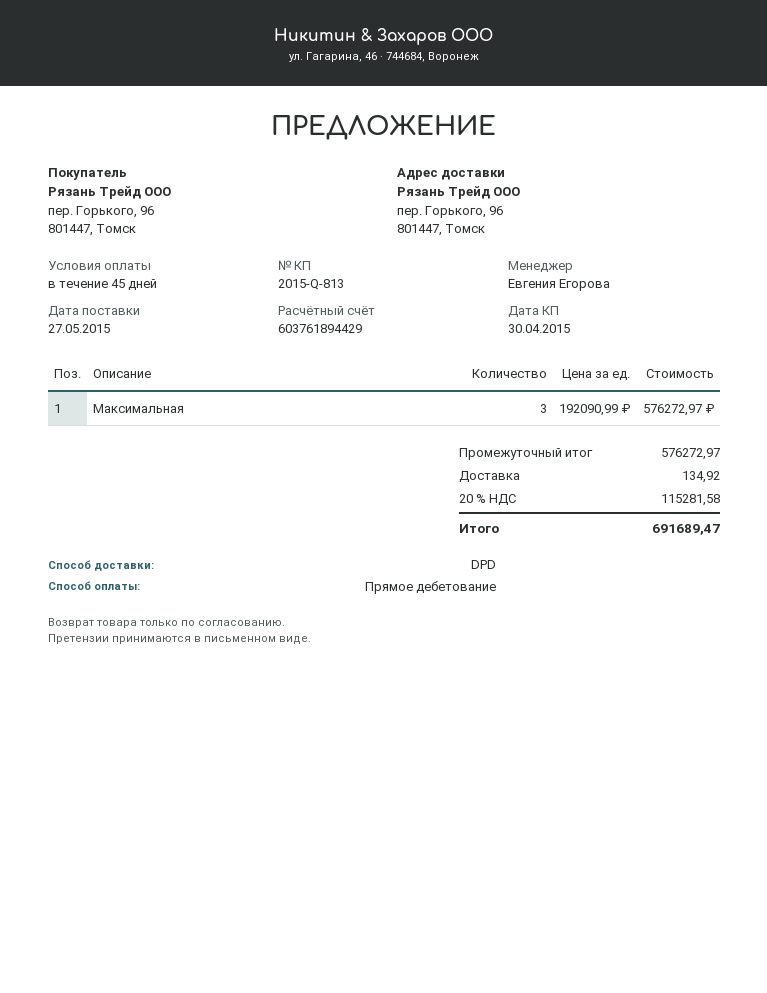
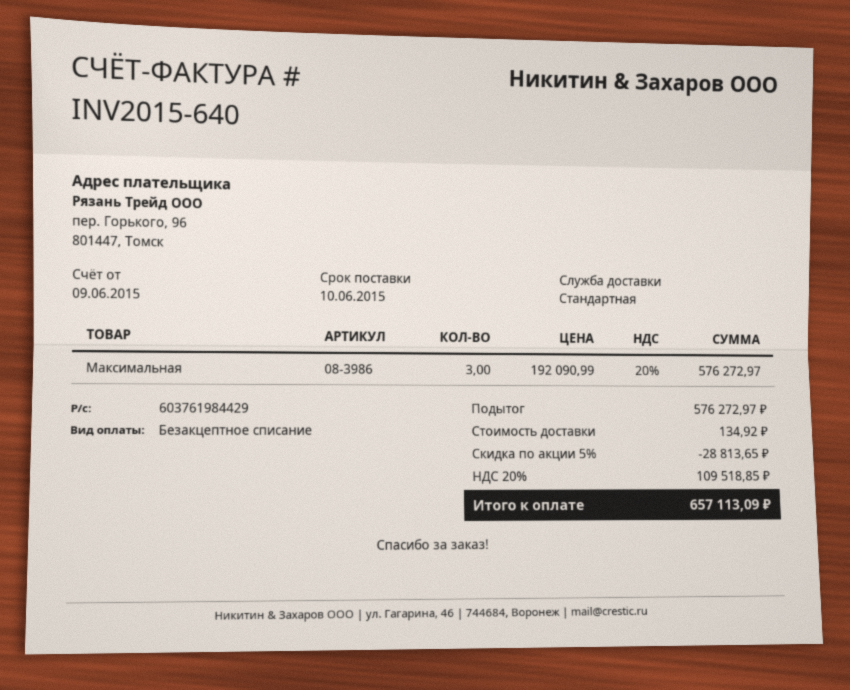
delivery date: 2015-05-27 -> 2015-06-10
bank account: 603761894429 -> 603761984429
shipping method: DPD -> standard
discount: none -> 5% = 28813.65
tax: 20% = 115281.58 -> 20% = 109518.85
total: 691689.47 -> 657113.09

